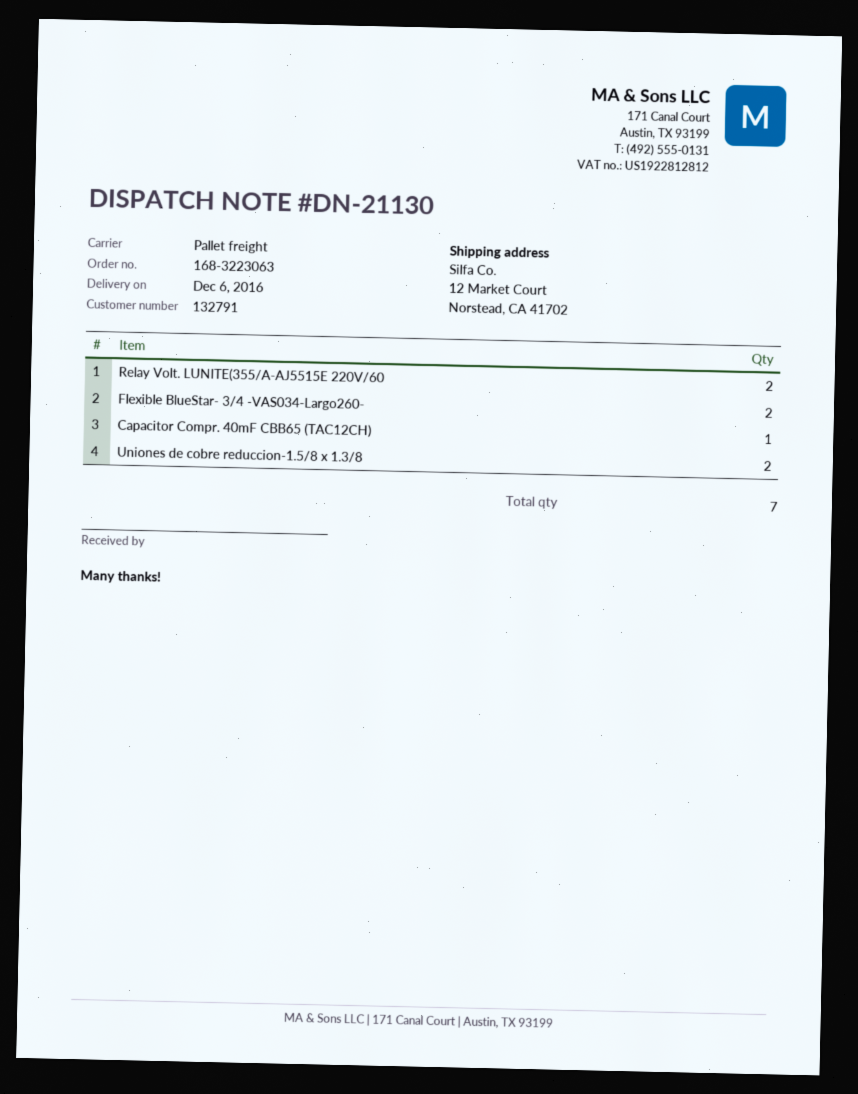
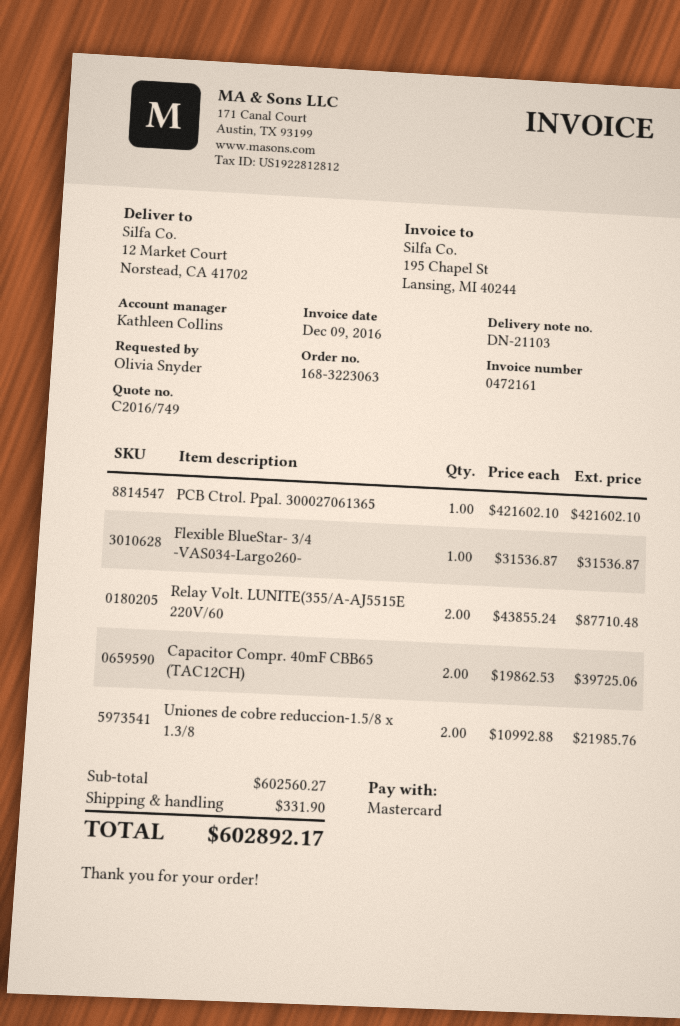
delivery note number: DN-21130 -> DN-21103
Flexible BlueStar- 3/4 -VAS034-Largo260-: 2 -> 1
Capacitor Compr. 40mF CBB65 (TAC12CH): 1 -> 2
PCB Ctrol. Ppal. 300027061365: none -> 1

